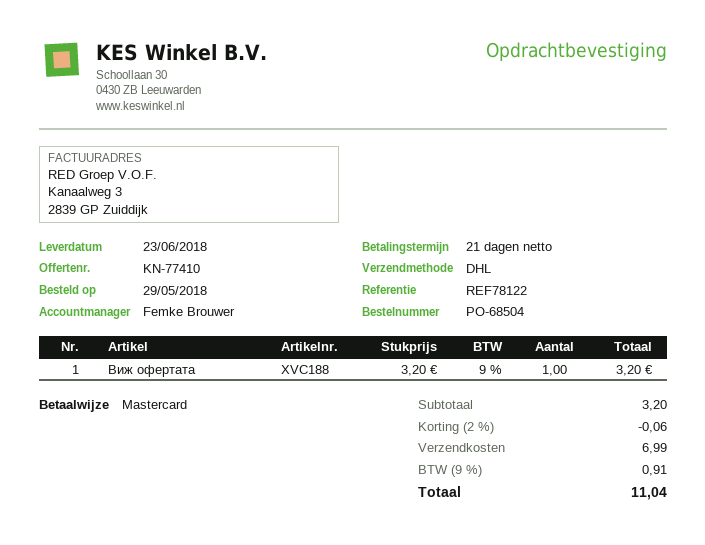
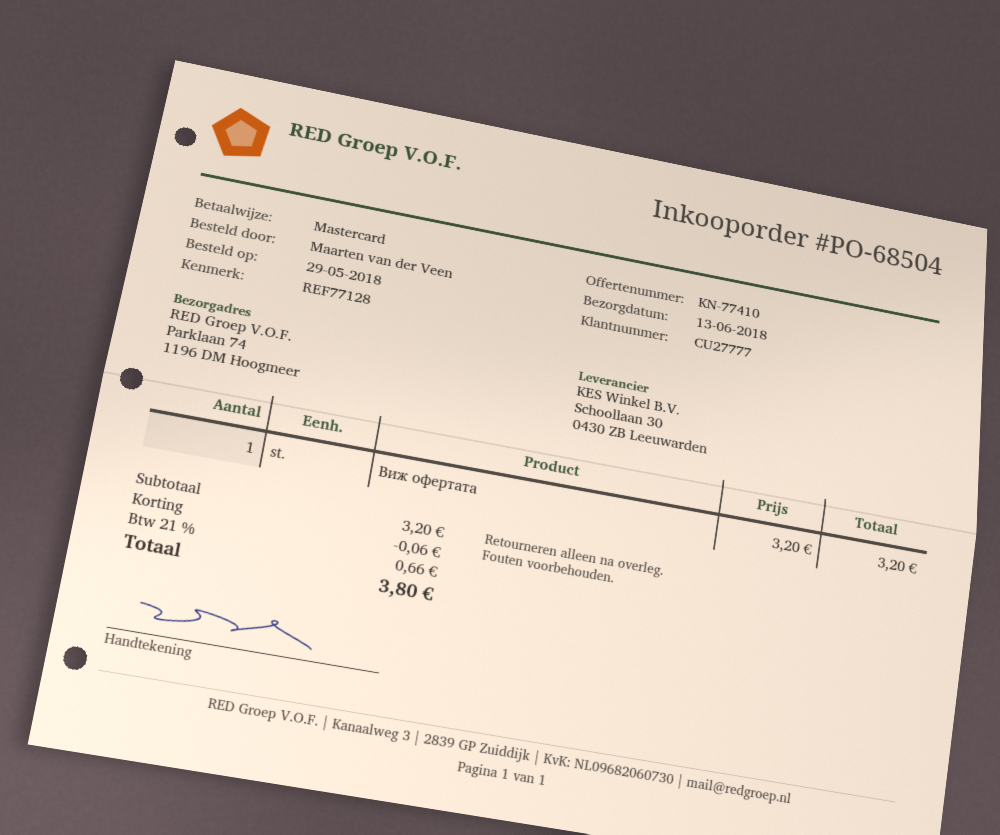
delivery date: 2018-06-23 -> 2018-06-13
reference: REF78122 -> REF77128
shipping: 6.99 -> none
tax: 9% = 0.91 -> 21% = 0.66
total: 11.04 -> 3.80

